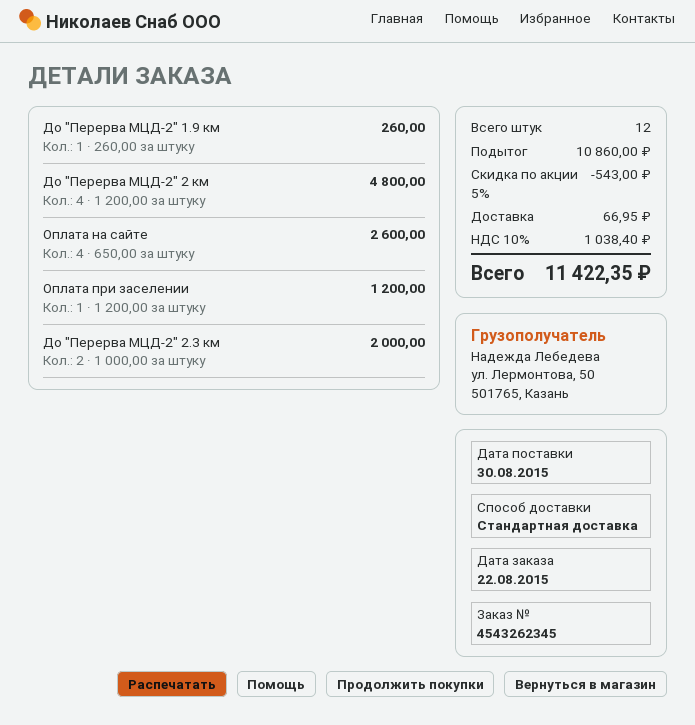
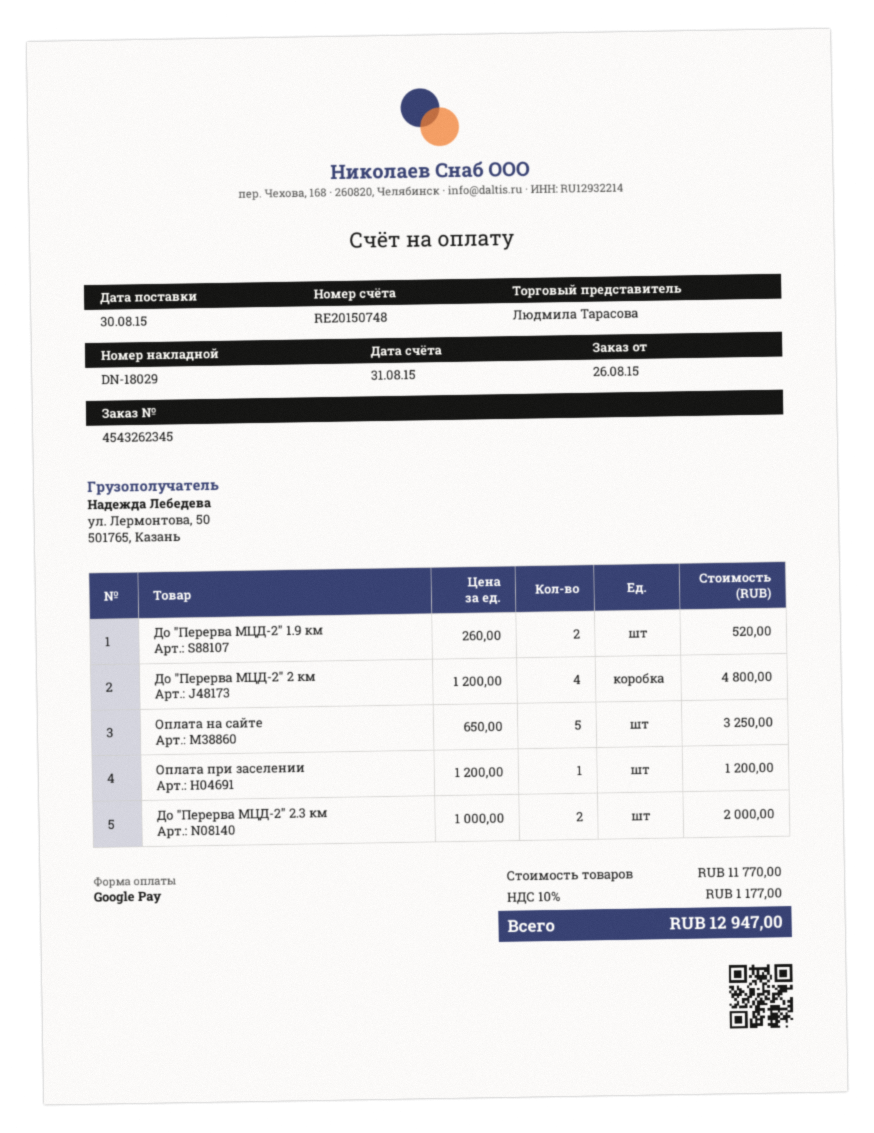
order date: 2015-08-22 -> 2015-08-26
До "Перерва МЦД-2" 1.9 км: 1 x 260.00 = 260.00 -> 2 x 260.00 = 520.00
Оплата на сайте: 4 x 650.00 = 2600.00 -> 5 x 650.00 = 3250.00
subtotal: 10860.00 -> 11770.00
discount: 5% = 543.00 -> none
shipping: 66.95 -> none
tax: 10% = 1038.40 -> 10% = 1177.00
total: 11422.35 -> 12947.00

